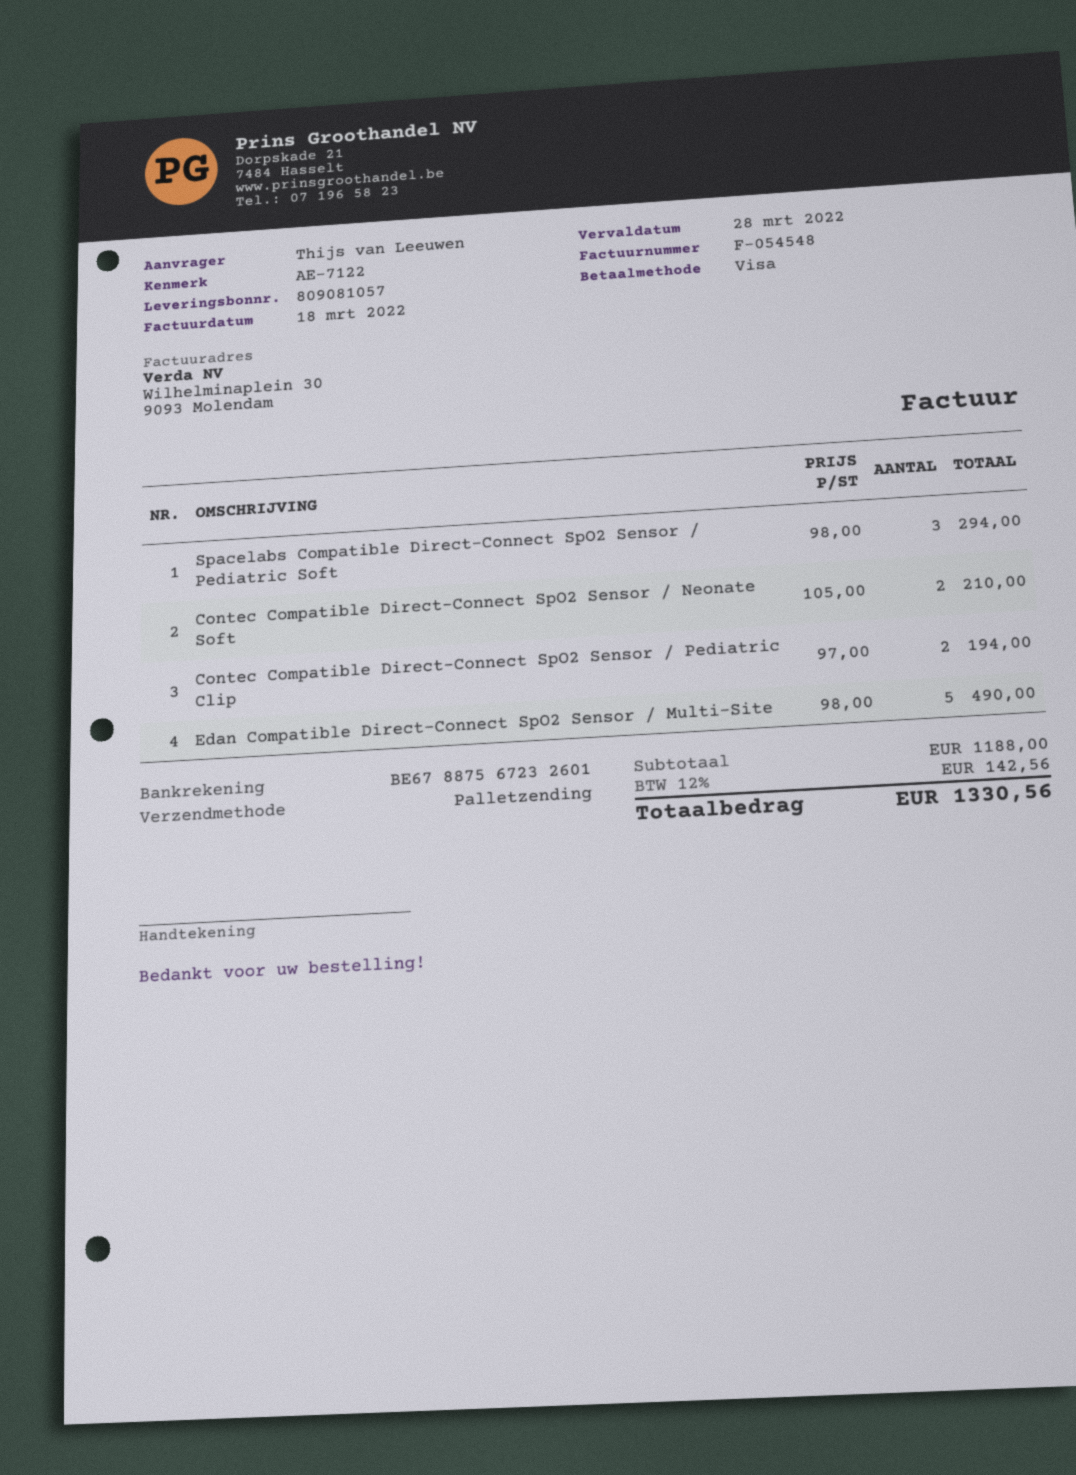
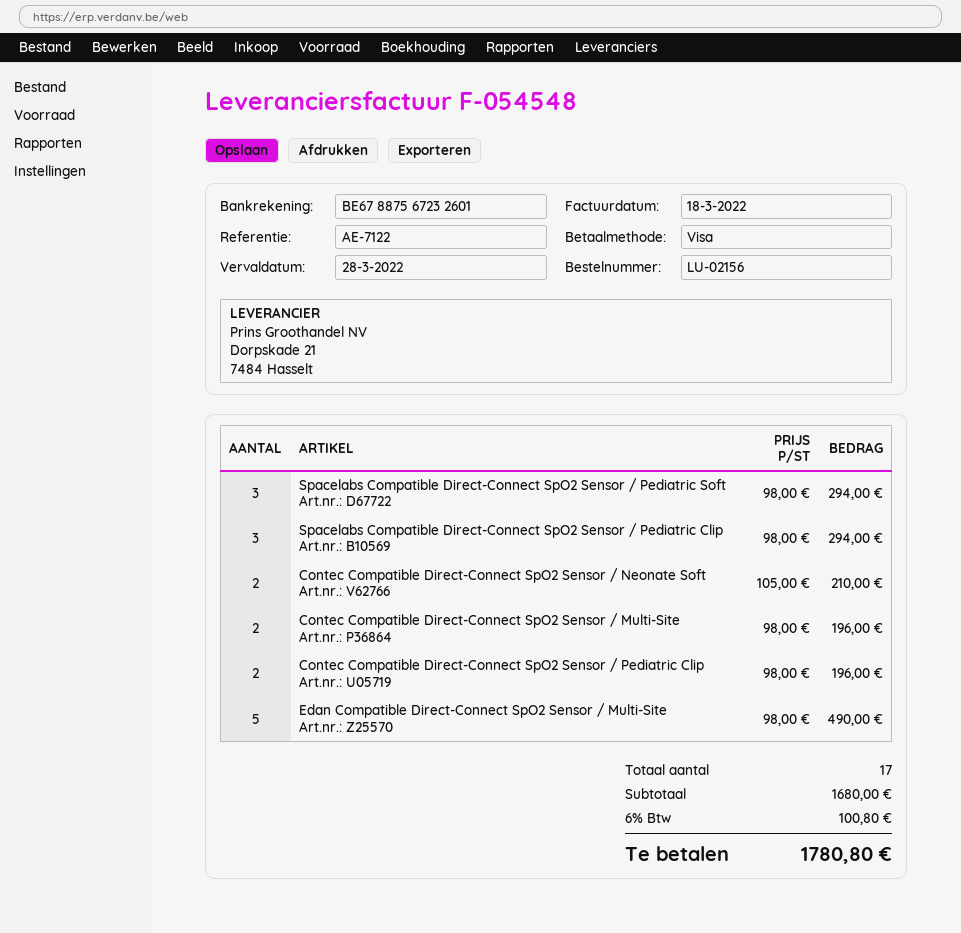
Contec Compatible Direct-Connect SpO2 Sensor / Pediatric Clip: 2 x 97.00 = 194.00 -> 2 x 98.00 = 196.00
Spacelabs Compatible Direct-Connect SpO2 Sensor / Pediatric Clip: none -> 3 x 98.00 = 294.00
Contec Compatible Direct-Connect SpO2 Sensor / Multi-Site: none -> 2 x 98.00 = 196.00
subtotal: 1188.00 -> 1680.00
tax: 12% = 142.56 -> 6% = 100.80
total: 1330.56 -> 1780.80

